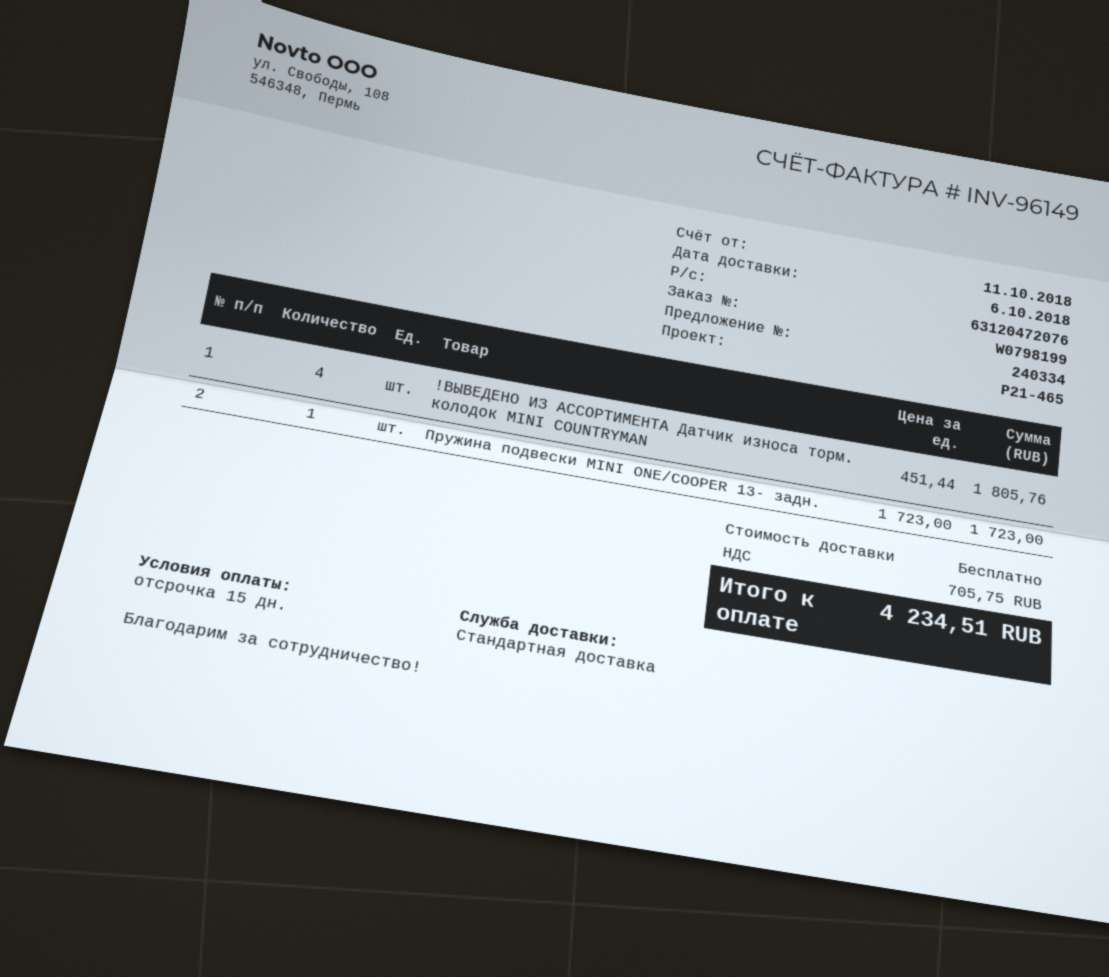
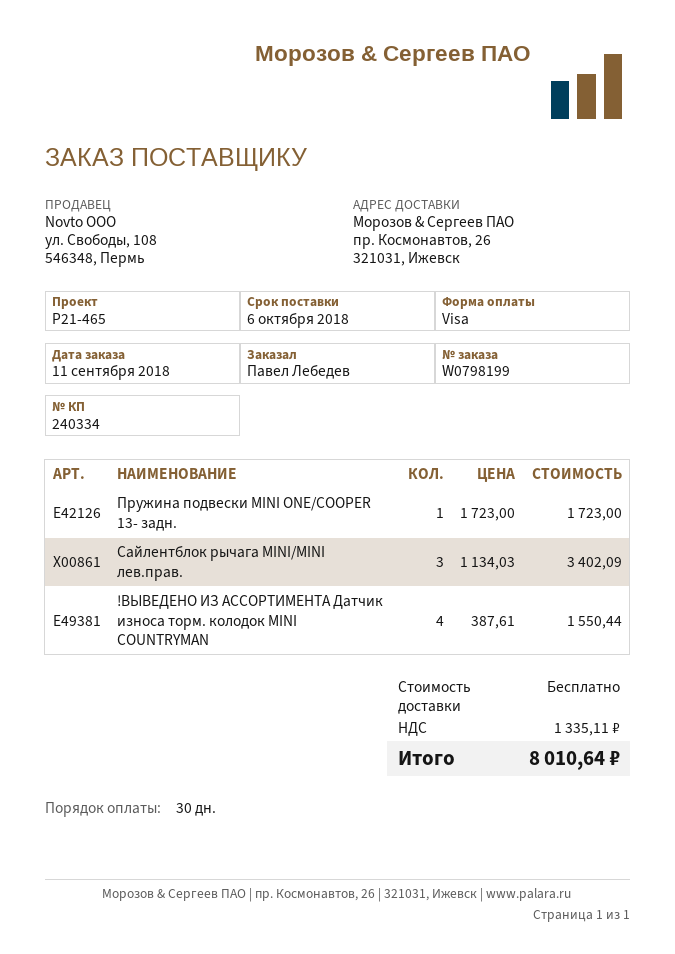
payment terms: 15 days -> 30 days
!ВЫВЕДЕНО ИЗ АССОРТИМЕНТА Датчик износа торм. колодок MINI COUNTRYMAN: 4 x 451.44 = 1805.76 -> 4 x 387.61 = 1550.44
Сайлентблок рычага MINI/MINI лев.прав.: none -> 3 x 1134.03 = 3402.09
tax: 705.75 -> 1335.11
total: 4234.51 -> 8010.64

